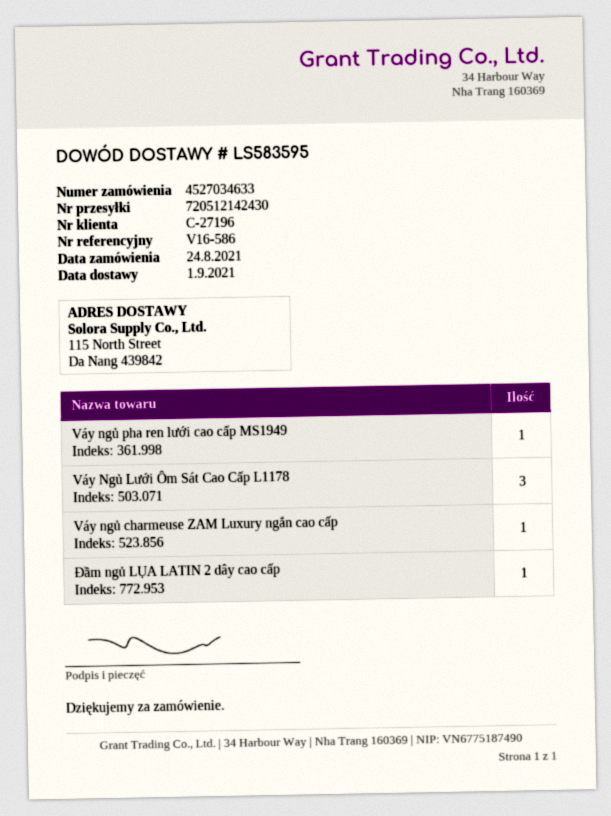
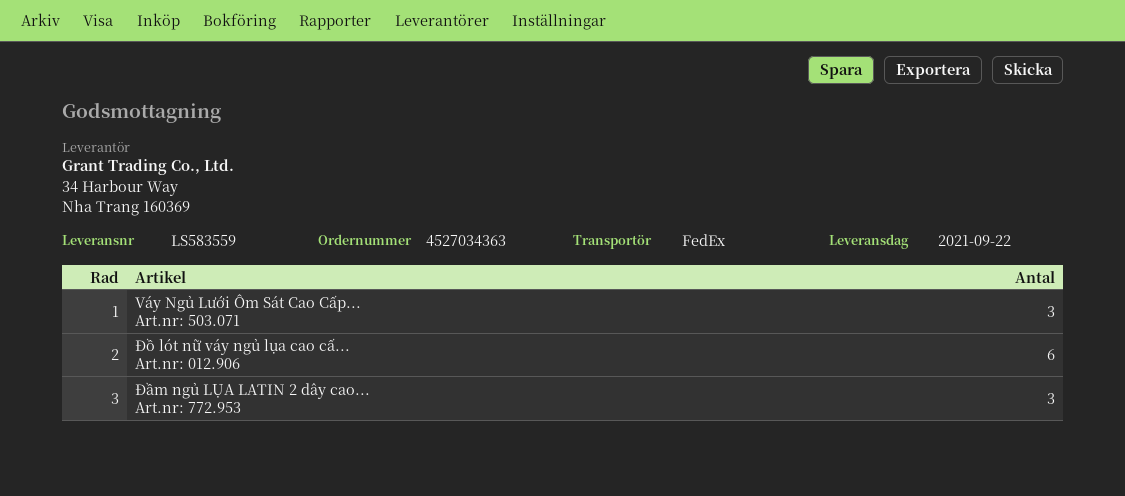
order number: 4527034633 -> 4527034363
delivery note number: LS583595 -> LS583559
delivery date: 2021-09-01 -> 2021-09-22
Váy ngủ pha ren lưới cao cấp MS1949: 1 -> none
Váy ngủ charmeuse ZAM Luxury ngắn cao cấp: 1 -> none
Đầm ngủ LỤA LATIN 2 dây cao cấp: 1 -> 3
Đồ lót nữ váy ngủ lụa cao cấ...: none -> 6

